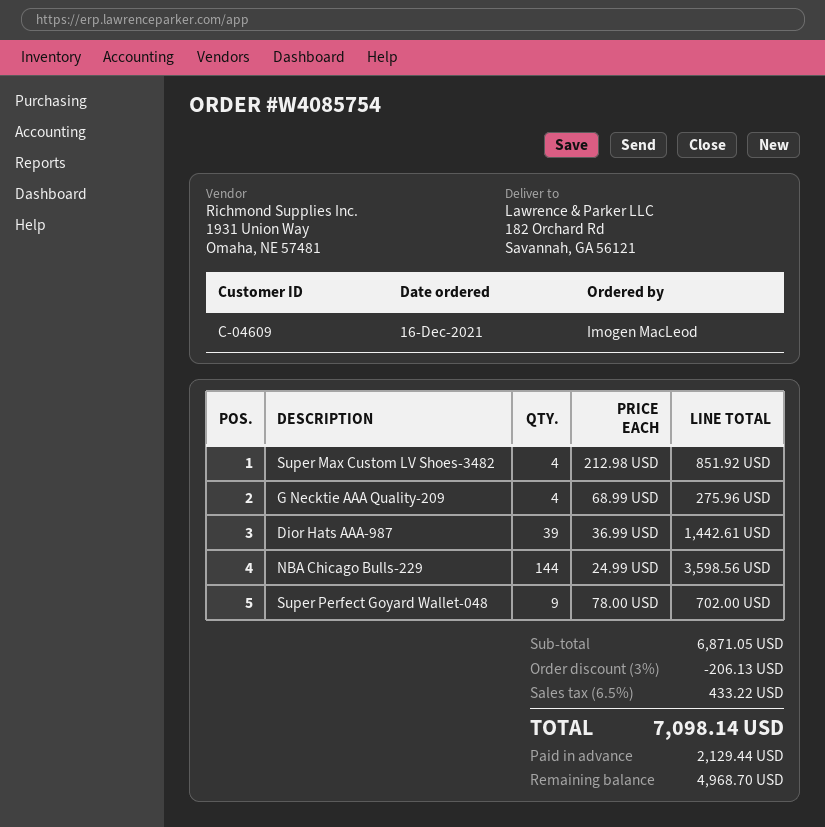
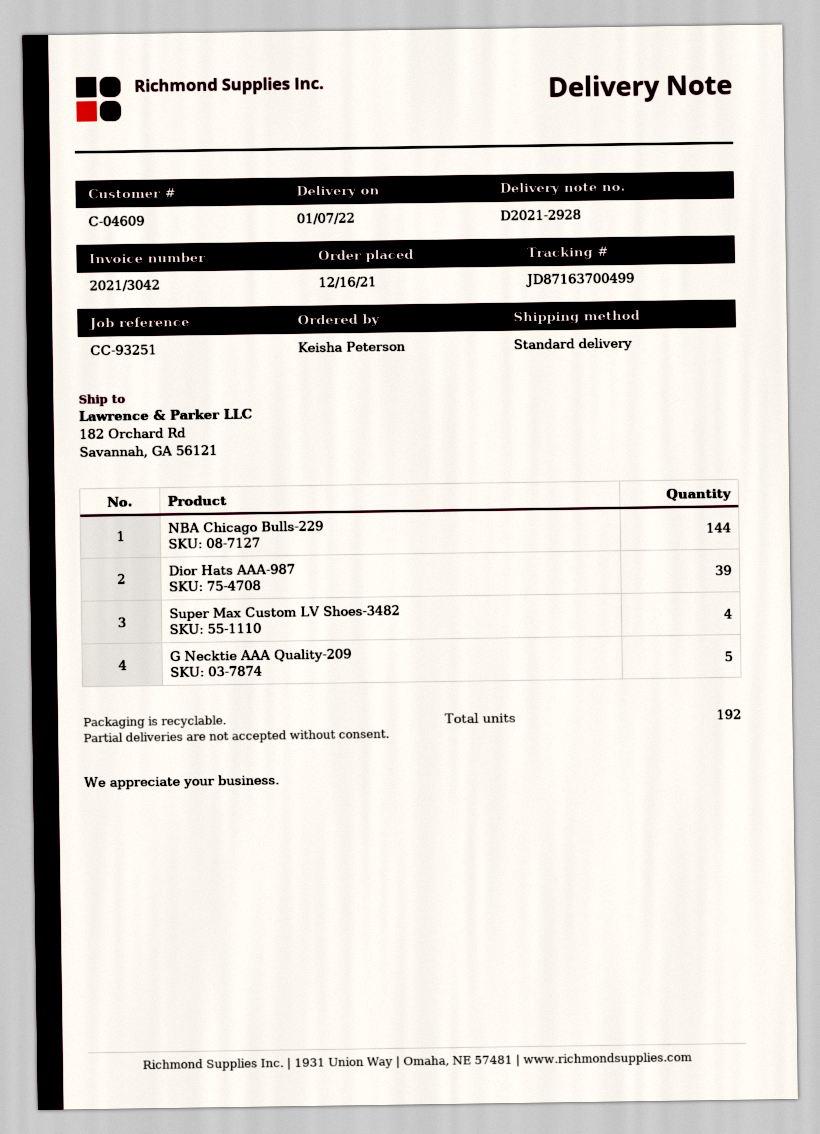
ordered by: Imogen MacLeod -> Keisha Peterson
G Necktie AAA Quality-209: 4 -> 5
Super Perfect Goyard Wallet-048: 9 -> none

